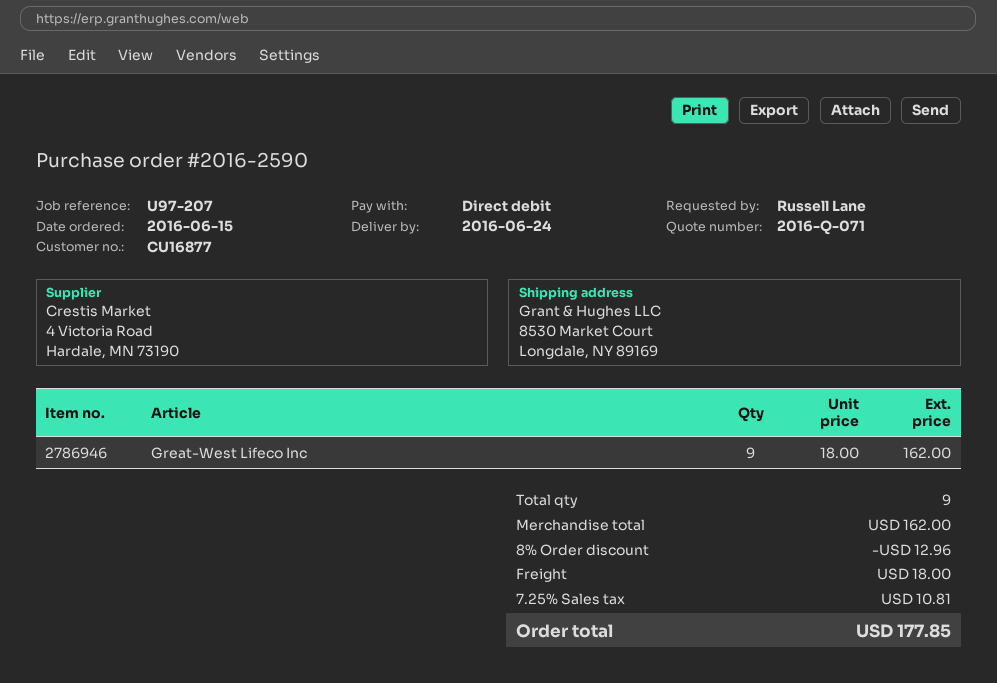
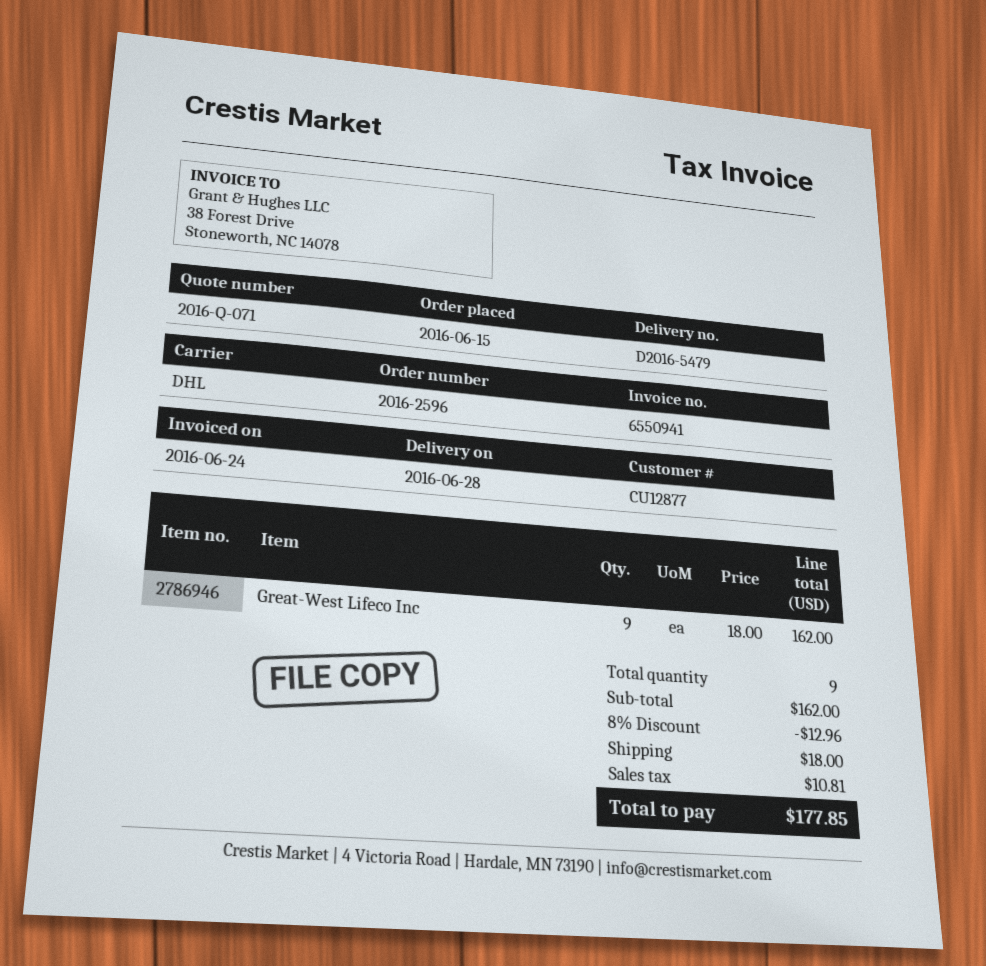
order number: 2016-2590 -> 2016-2596
delivery date: 2016-06-24 -> 2016-06-28
customer number: CU16877 -> CU12877

